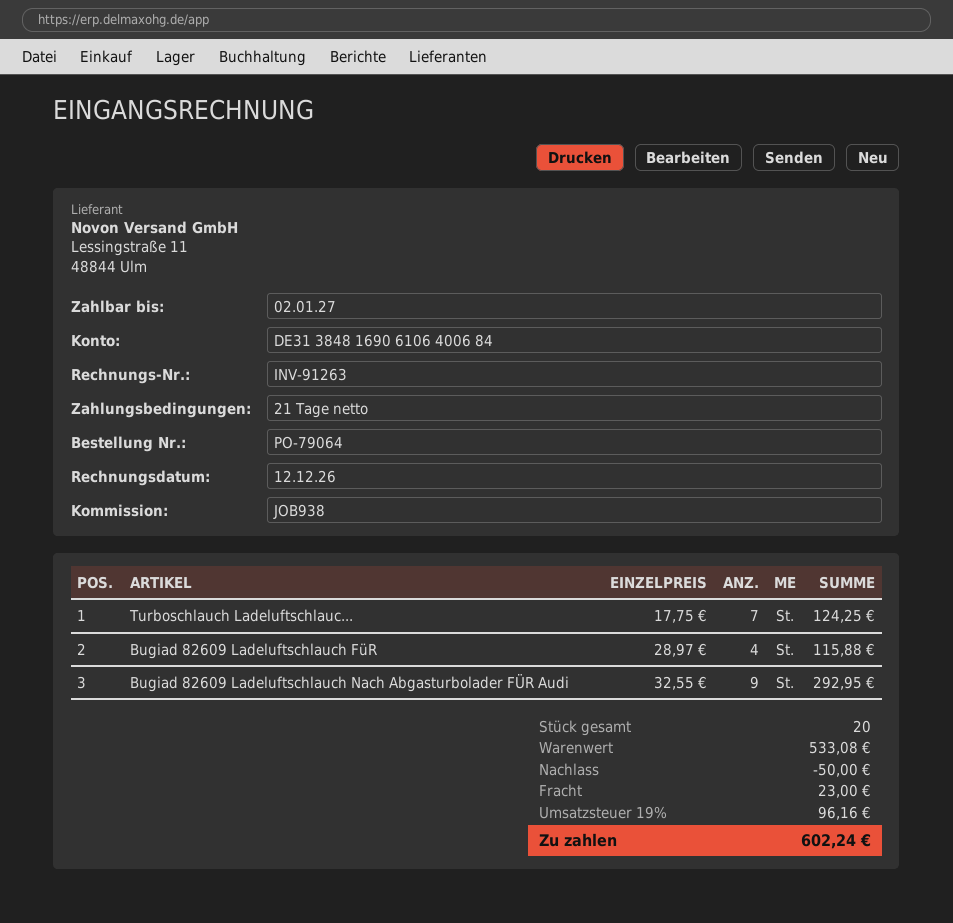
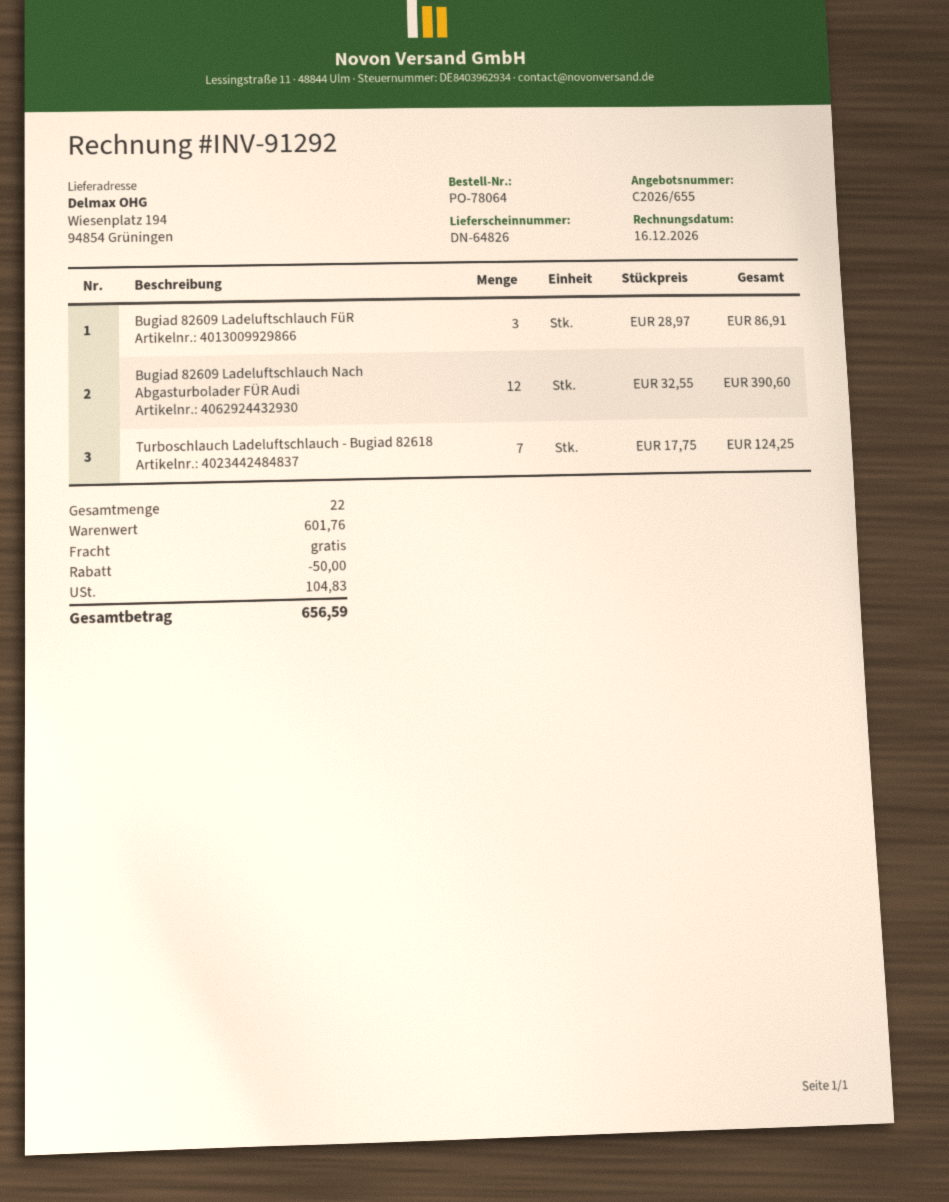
order number: PO-79064 -> PO-78064
invoice number: INV-91263 -> INV-91292
invoice date: 2026-12-12 -> 2026-12-16
Bugiad 82609 Ladeluftschlauch FüR: 4 x 28.97 = 115.88 -> 3 x 28.97 = 86.91
Bugiad 82609 Ladeluftschlauch Nach Abgasturbolader FÜR Audi: 9 x 32.55 = 292.95 -> 12 x 32.55 = 390.60
total quantity: 20 -> 22
subtotal: 533.08 -> 601.76
shipping: 23.00 -> 0.00
tax: 96.16 -> 104.83
total: 602.24 -> 656.59

